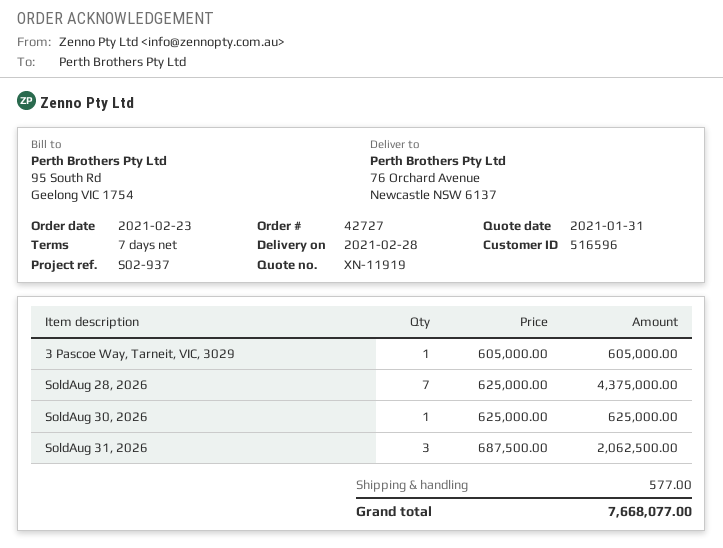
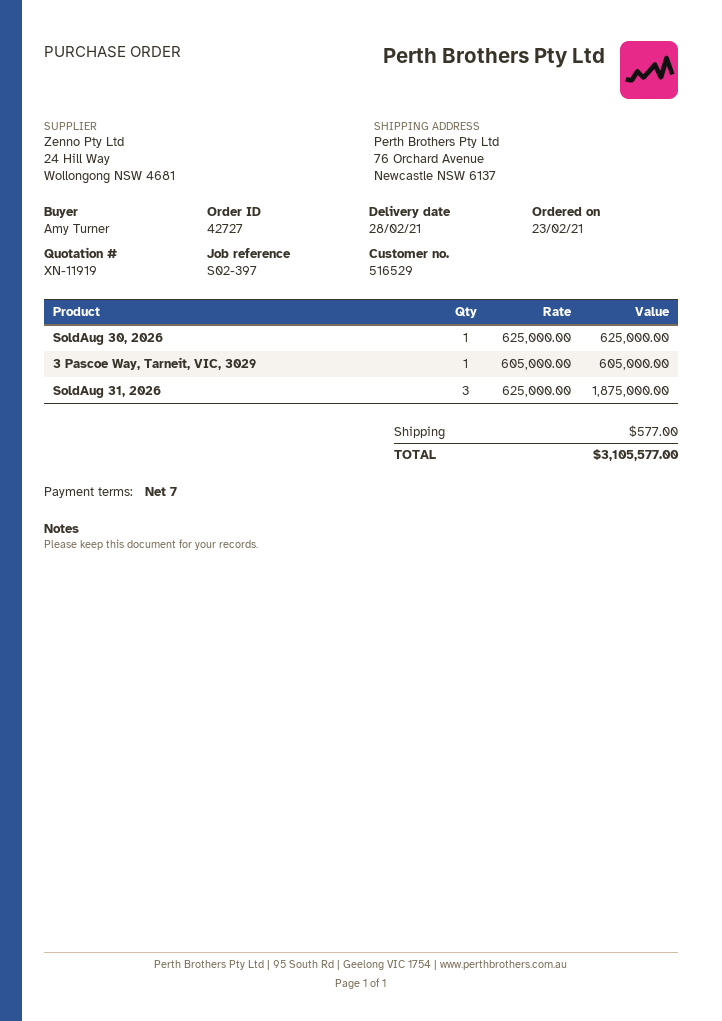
customer number: 516596 -> 516529
reference: S02-937 -> S02-397
SoldAug 28, 2026: 7 x 625000.00 = 4375000.00 -> none
SoldAug 31, 2026: 3 x 687500.00 = 2062500.00 -> 3 x 625000.00 = 1875000.00
total: 7668077.00 -> 3105577.00

